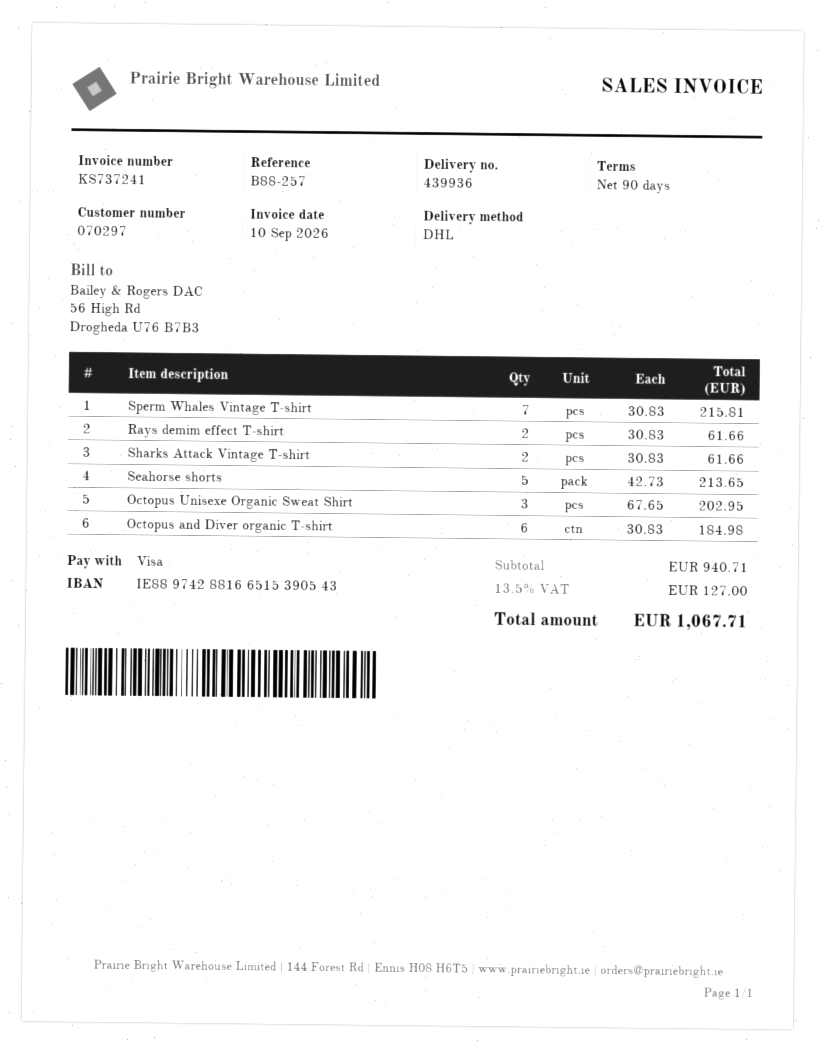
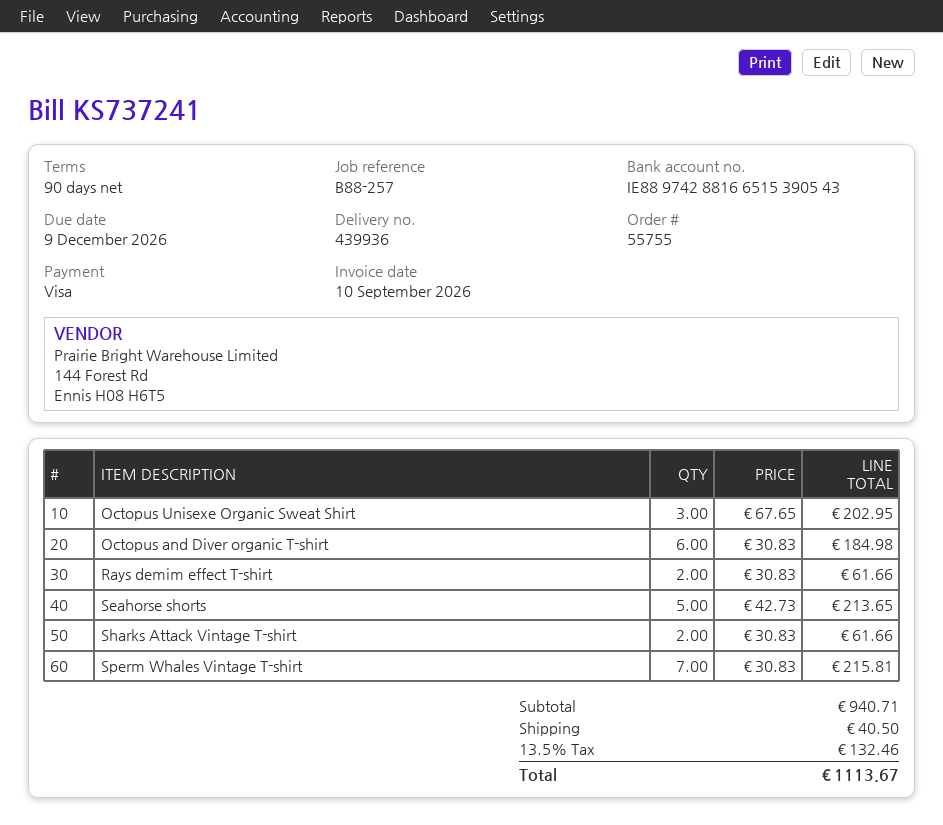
shipping: none -> 40.50
tax: 13.5% = 127.00 -> 13.5% = 132.46
total: 1067.71 -> 1113.67

